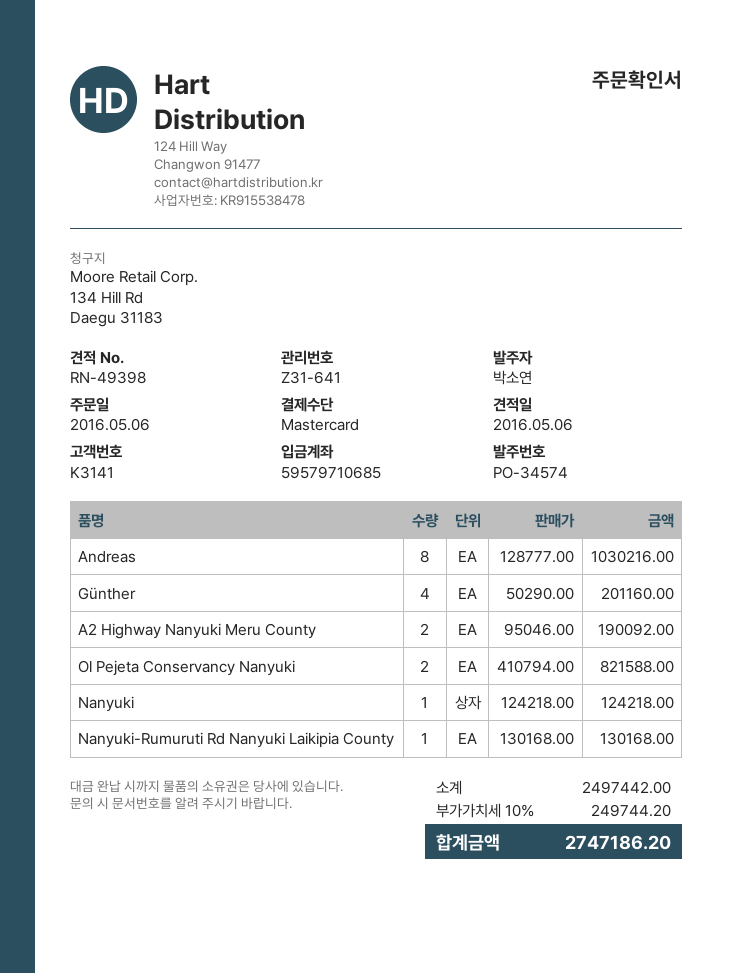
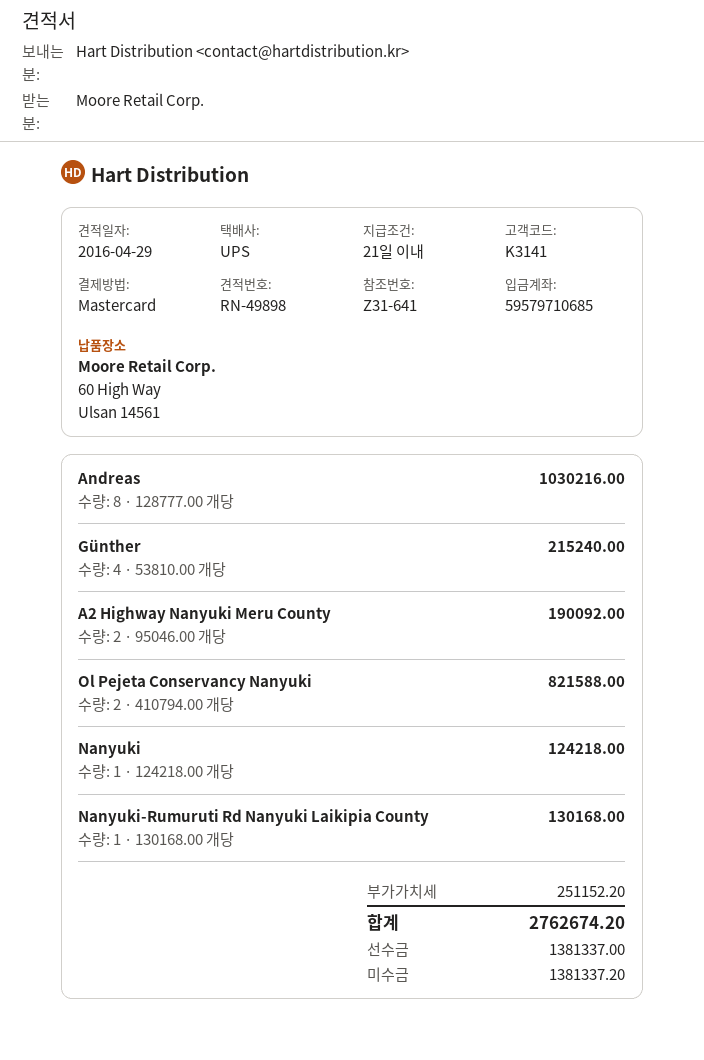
quote number: RN-49398 -> RN-49898
quote date: 2016-05-06 -> 2016-04-29
Günther: 4 x 50290.00 = 201160.00 -> 4 x 53810.00 = 215240.00
tax: 249744.20 -> 251152.20
total: 2747186.20 -> 2762674.20

